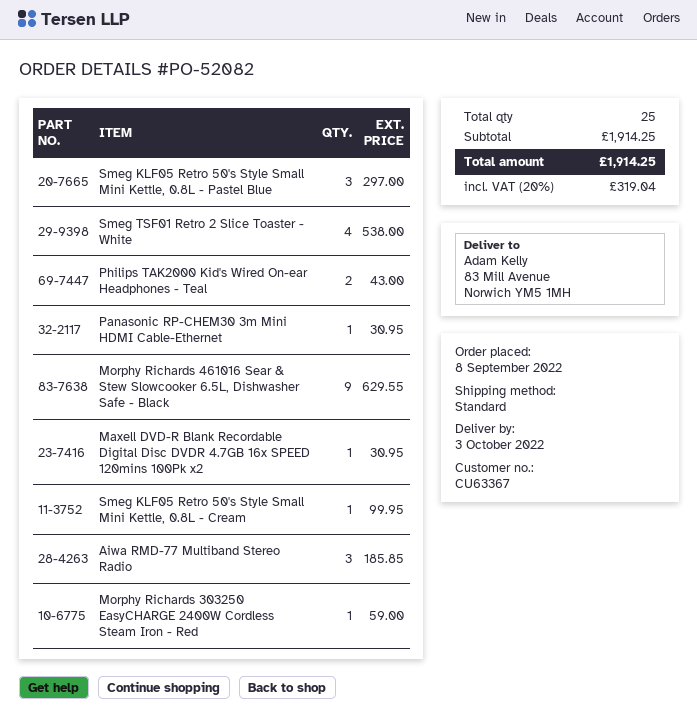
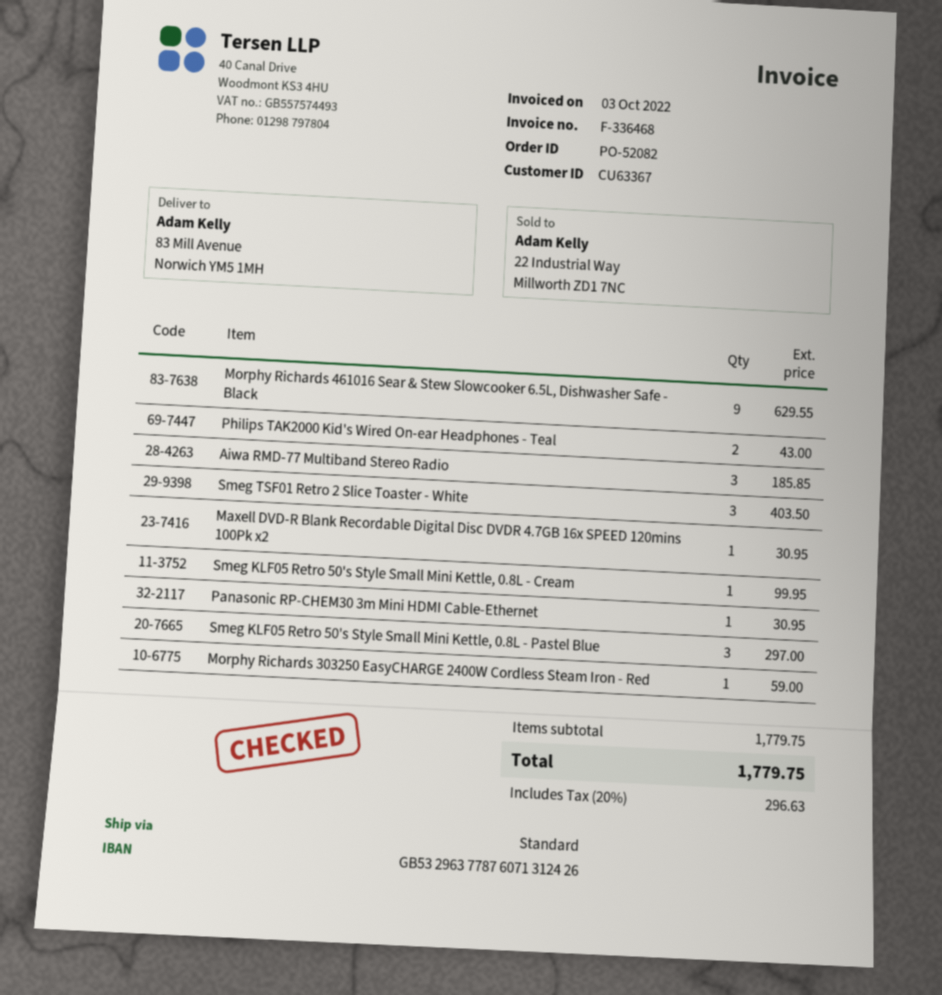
Smeg TSF01 Retro 2 Slice Toaster - White: 4 for 538.00 -> 3 for 403.50
subtotal: 1914.25 -> 1779.75
tax: 20% = 319.04 -> 20% = 296.63
total: 1914.25 -> 1779.75

